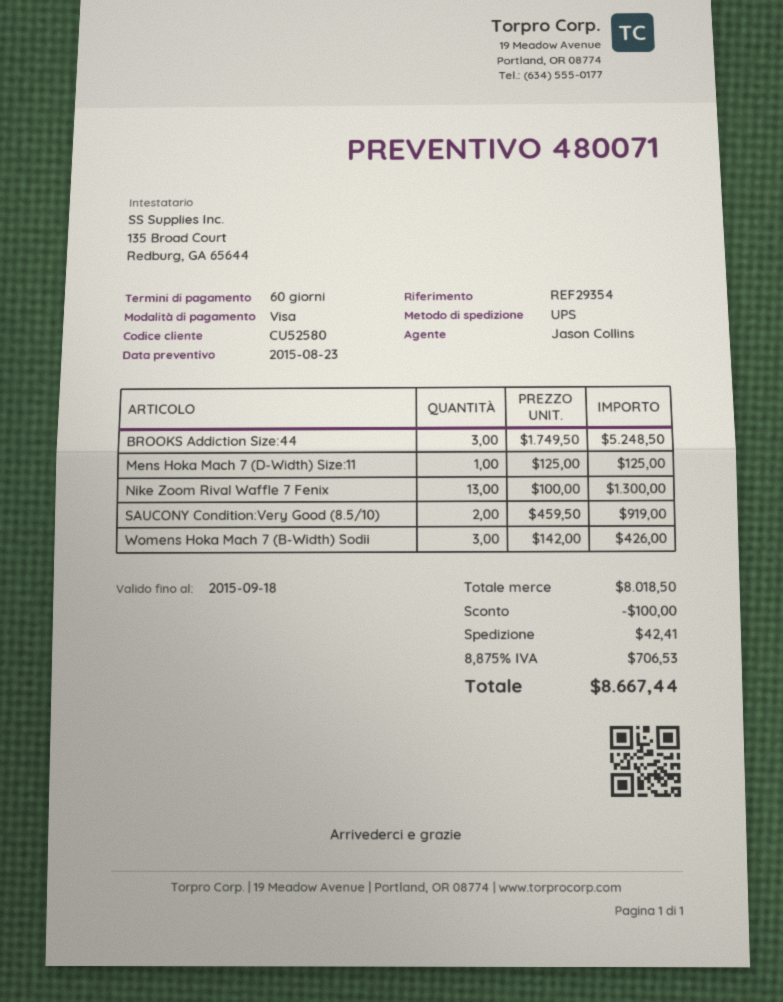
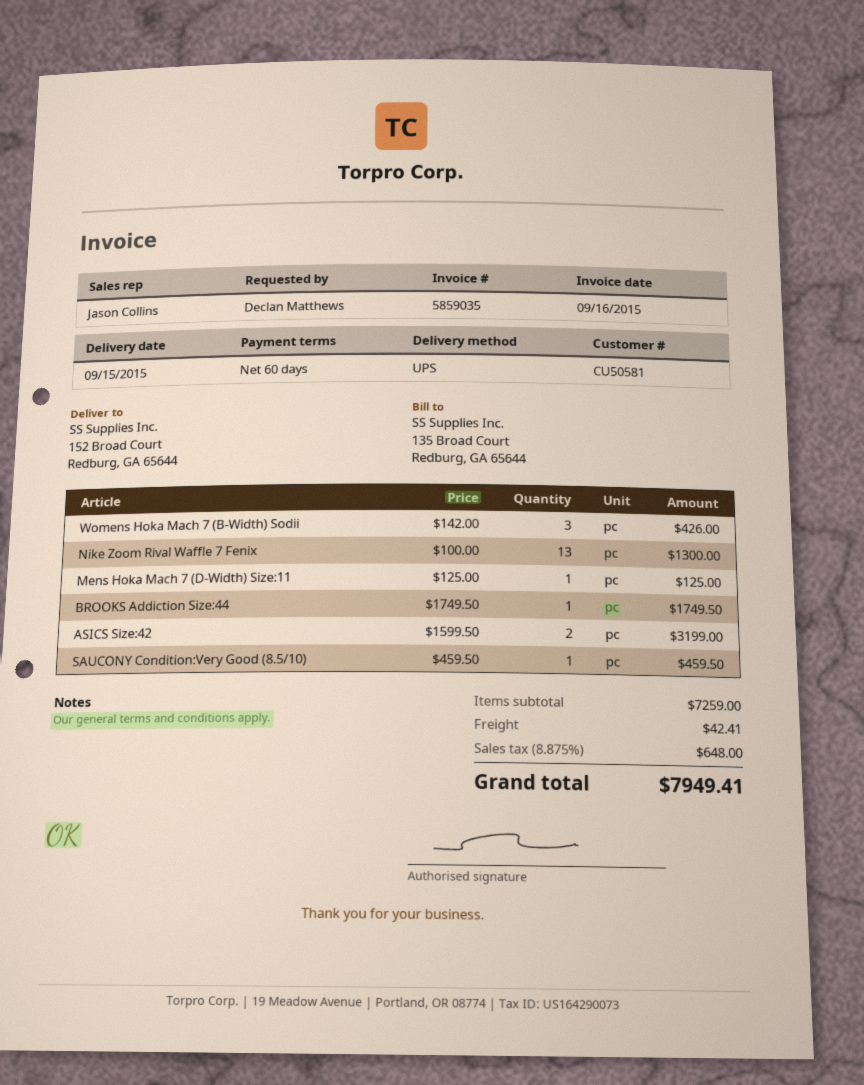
customer number: CU52580 -> CU50581
BROOKS Addiction Size:44: 3 x 1749.50 = 5248.50 -> 1 x 1749.50 = 1749.50
SAUCONY Condition:Very Good (8.5/10): 2 x 459.50 = 919.00 -> 1 x 459.50 = 459.50
ASICS Size:42: none -> 2 x 1599.50 = 3199.00
subtotal: 8018.50 -> 7259.00
discount: 100.00 -> none
tax: 8.875% = 706.53 -> 8.875% = 648.00
total: 8667.44 -> 7949.41

